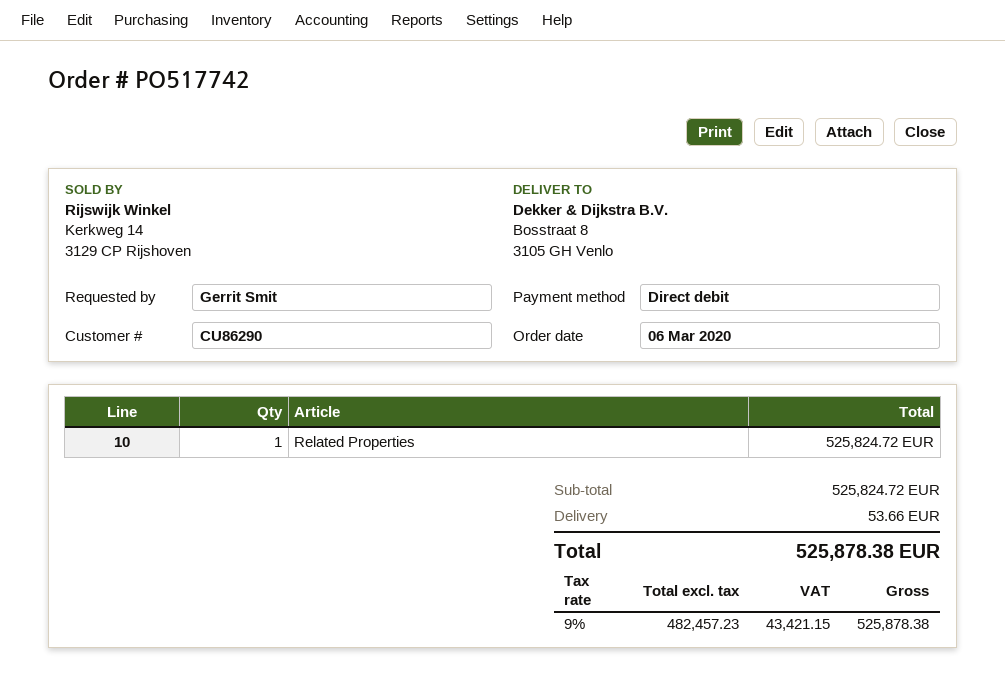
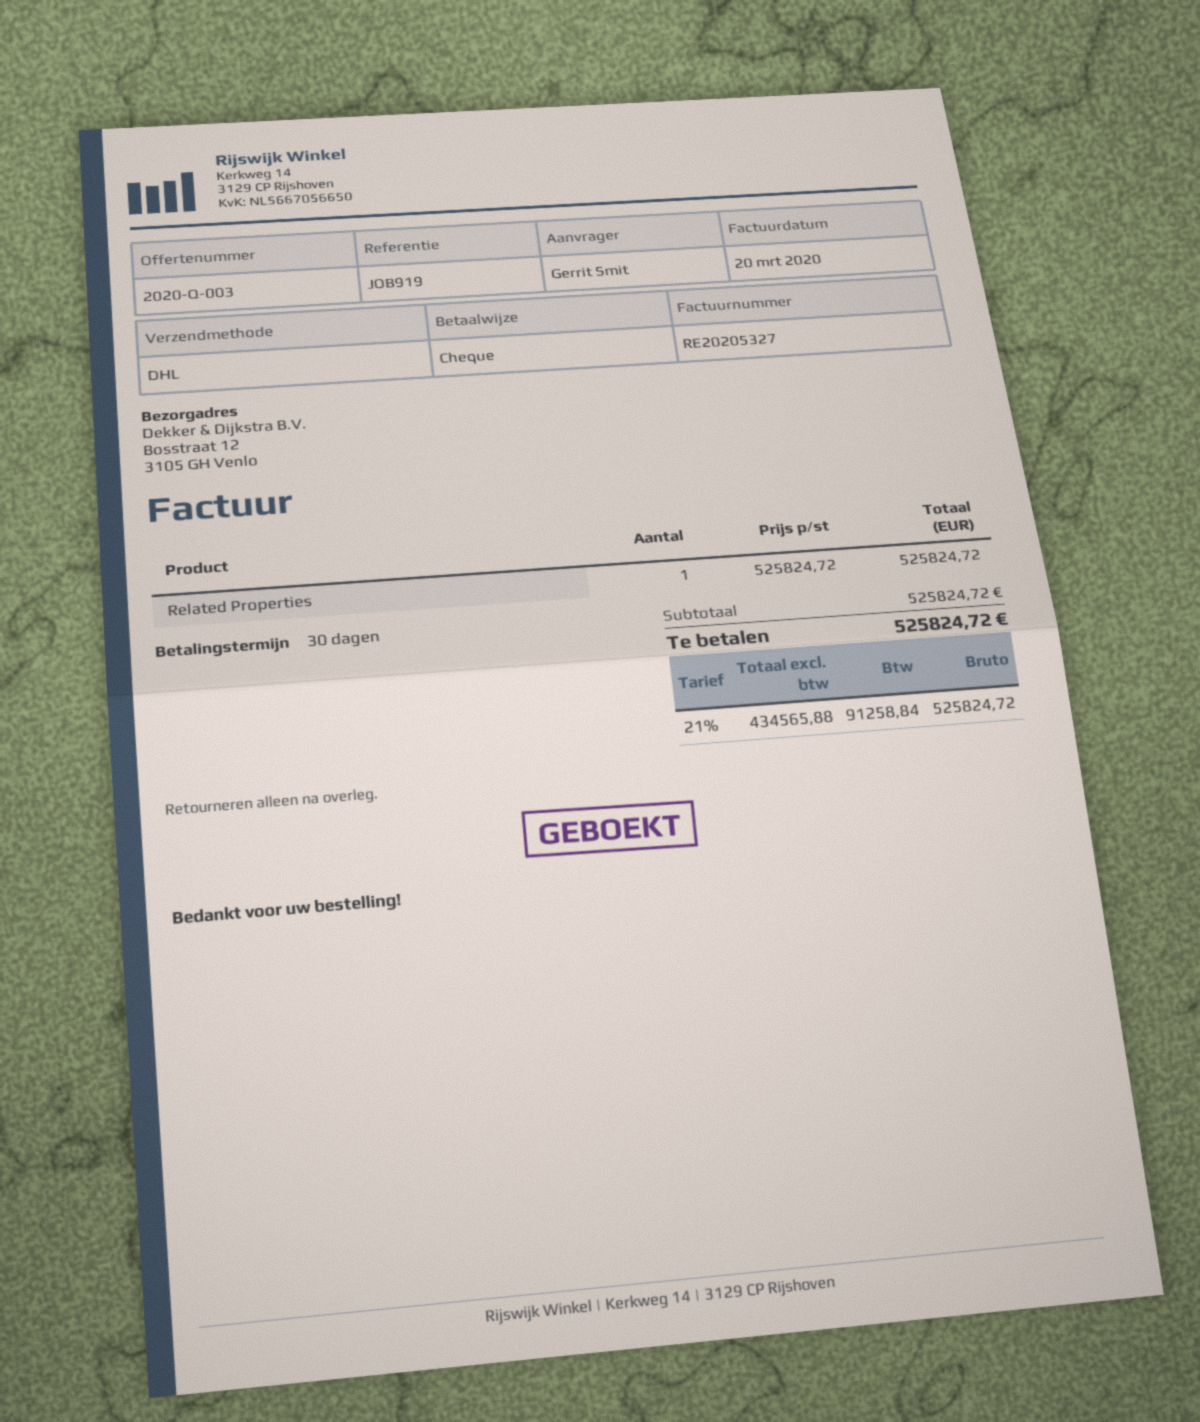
payment method: direct debit -> cheque
ship to: Bosstraat 8, 3105 GH Venlo -> Bosstraat 12, 3105 GH Venlo
shipping: 53.66 -> none
net: 482457.23 -> 434565.88
tax: 9% = 43421.15 -> 21% = 91258.84
total: 525878.38 -> 525824.72

